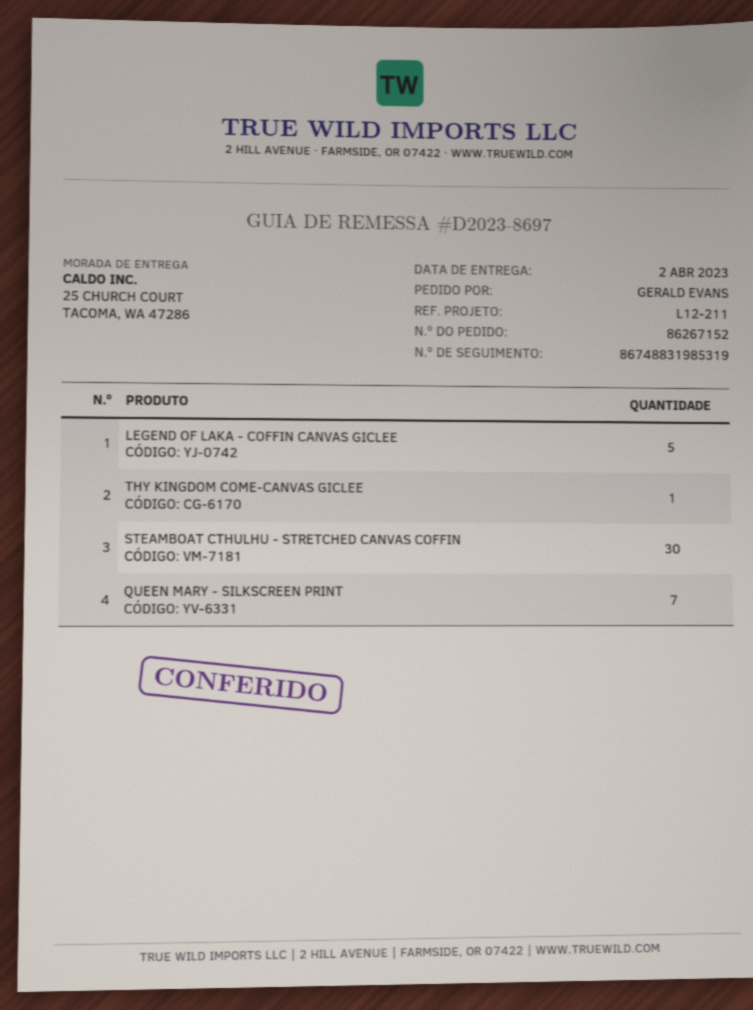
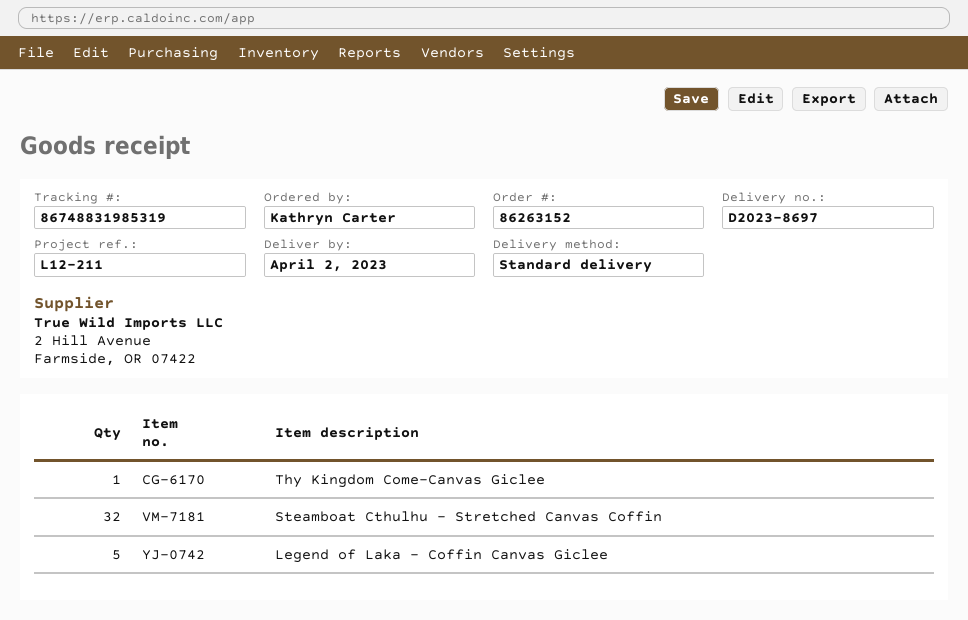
order number: 86267152 -> 86263152
ordered by: GERALD EVANS -> Kathryn Carter
STEAMBOAT CTHULHU - STRETCHED CANVAS COFFIN: 30 -> 32
QUEEN MARY - SILKSCREEN PRINT: 7 -> none

